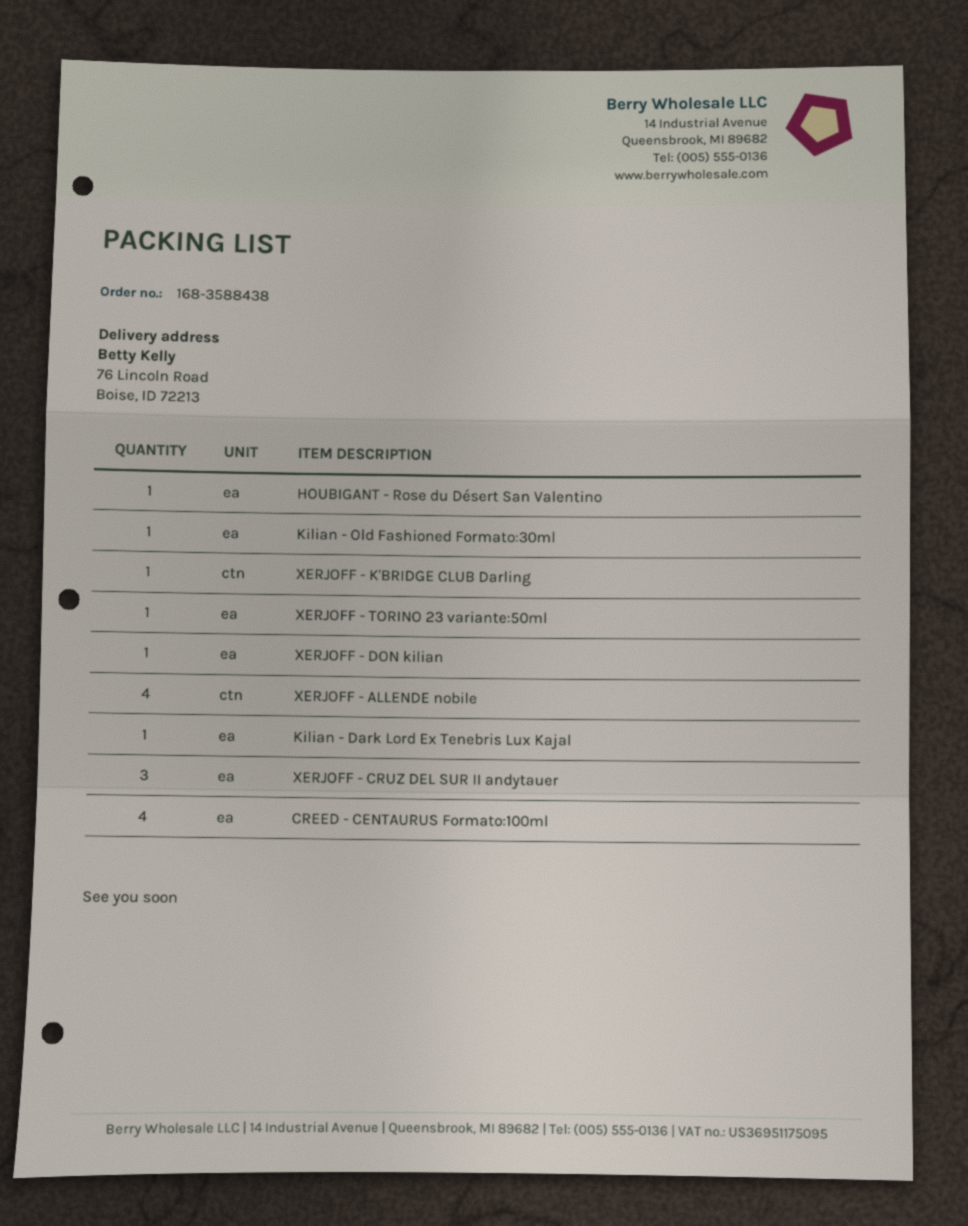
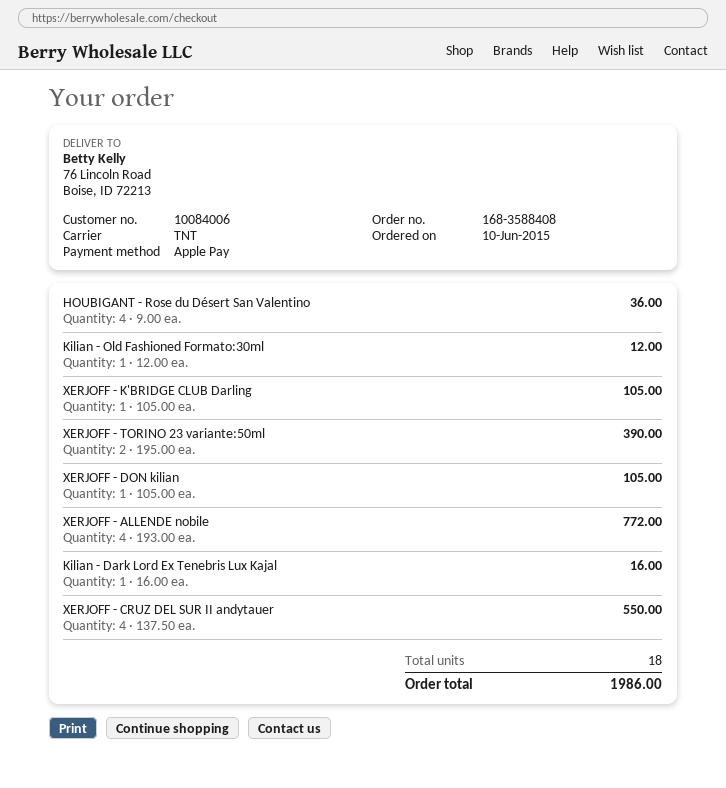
order number: 168-3588438 -> 168-3588408
HOUBIGANT - Rose du Désert San Valentino: 1 -> 4
XERJOFF - TORINO 23 variante:50ml: 1 -> 2
XERJOFF - CRUZ DEL SUR II andytauer: 3 -> 4
CREED - CENTAURUS Formato:100ml: 4 -> none

